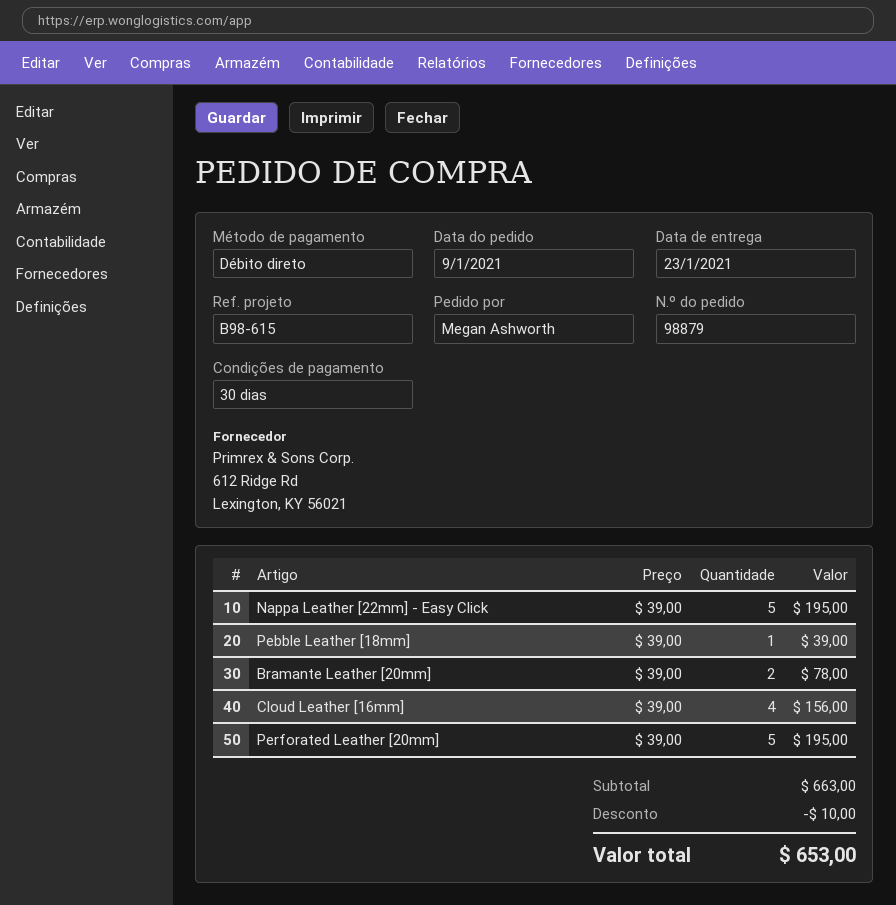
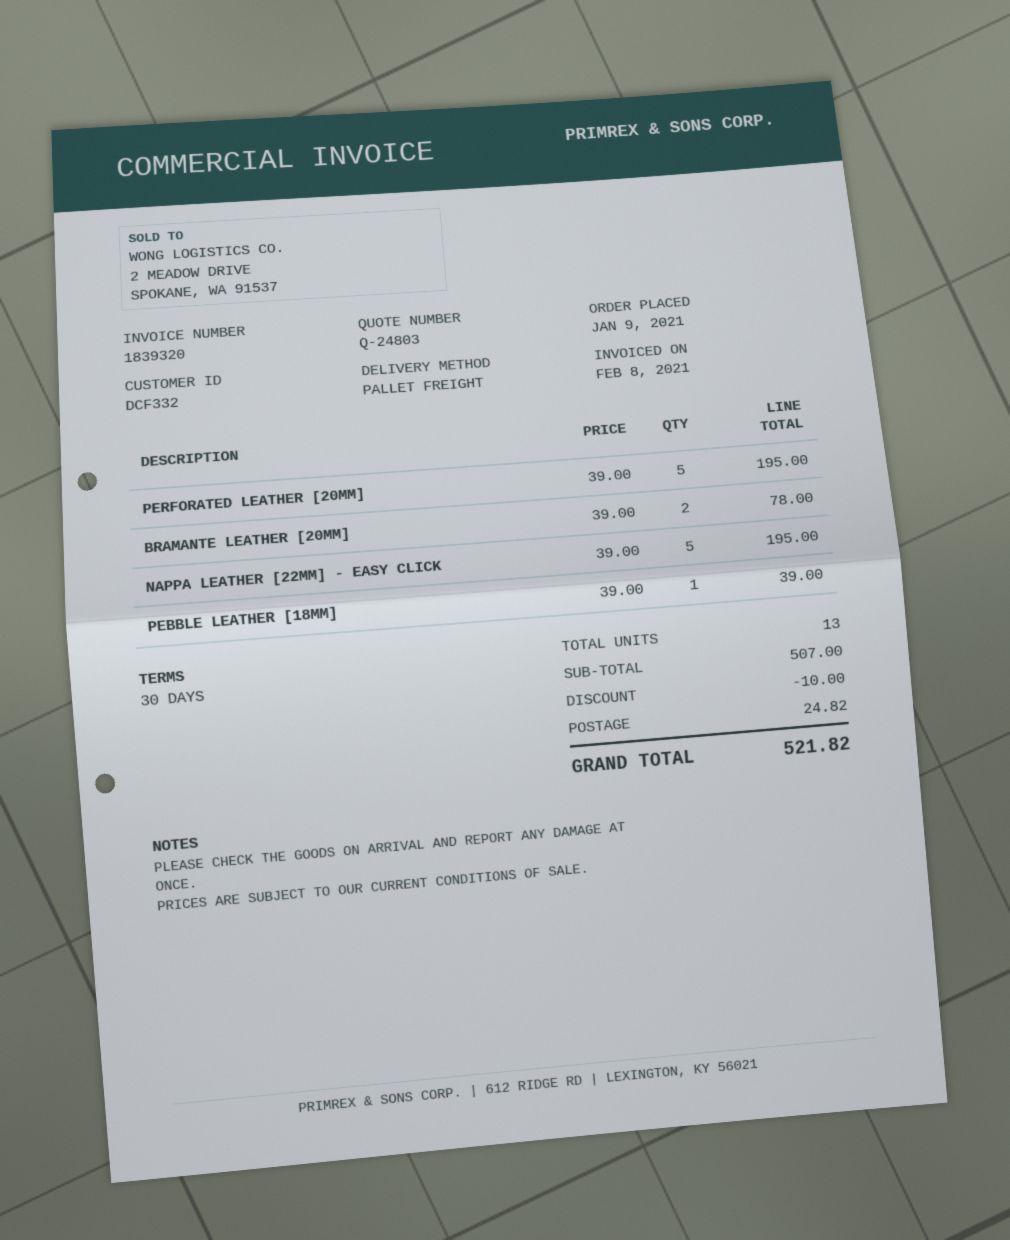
Cloud Leather [16mm]: 4 x 39.00 = 156.00 -> none
subtotal: 663.00 -> 507.00
shipping: none -> 24.82
total: 653.00 -> 521.82

